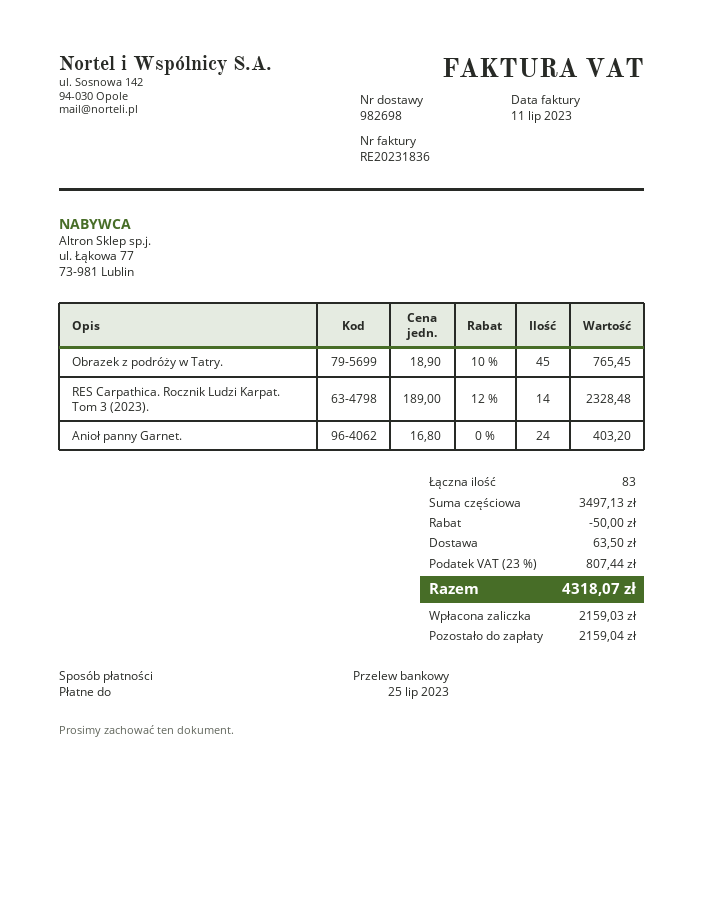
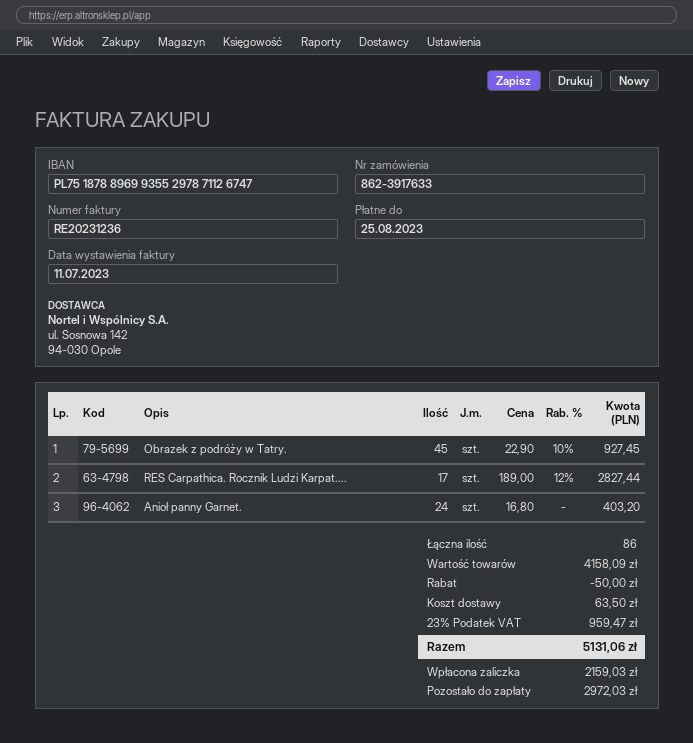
invoice number: RE20231836 -> RE20231236
due date: 2023-07-25 -> 2023-08-25
Obrazek z podróży w Tatry.: 45 x 18.90 - 10% = 765.45 -> 45 x 22.90 - 10% = 927.45
RES Carpathica. Rocznik Ludzi Karpat. Tom 3 (2023).: 14 x 189.00 - 12% = 2328.48 -> 17 x 189.00 - 12% = 2827.44
total quantity: 83 -> 86
subtotal: 3497.13 -> 4158.09
tax: 23% = 807.44 -> 23% = 959.47
total: 4318.07 -> 5131.06
balance: 2159.04 -> 2972.03

